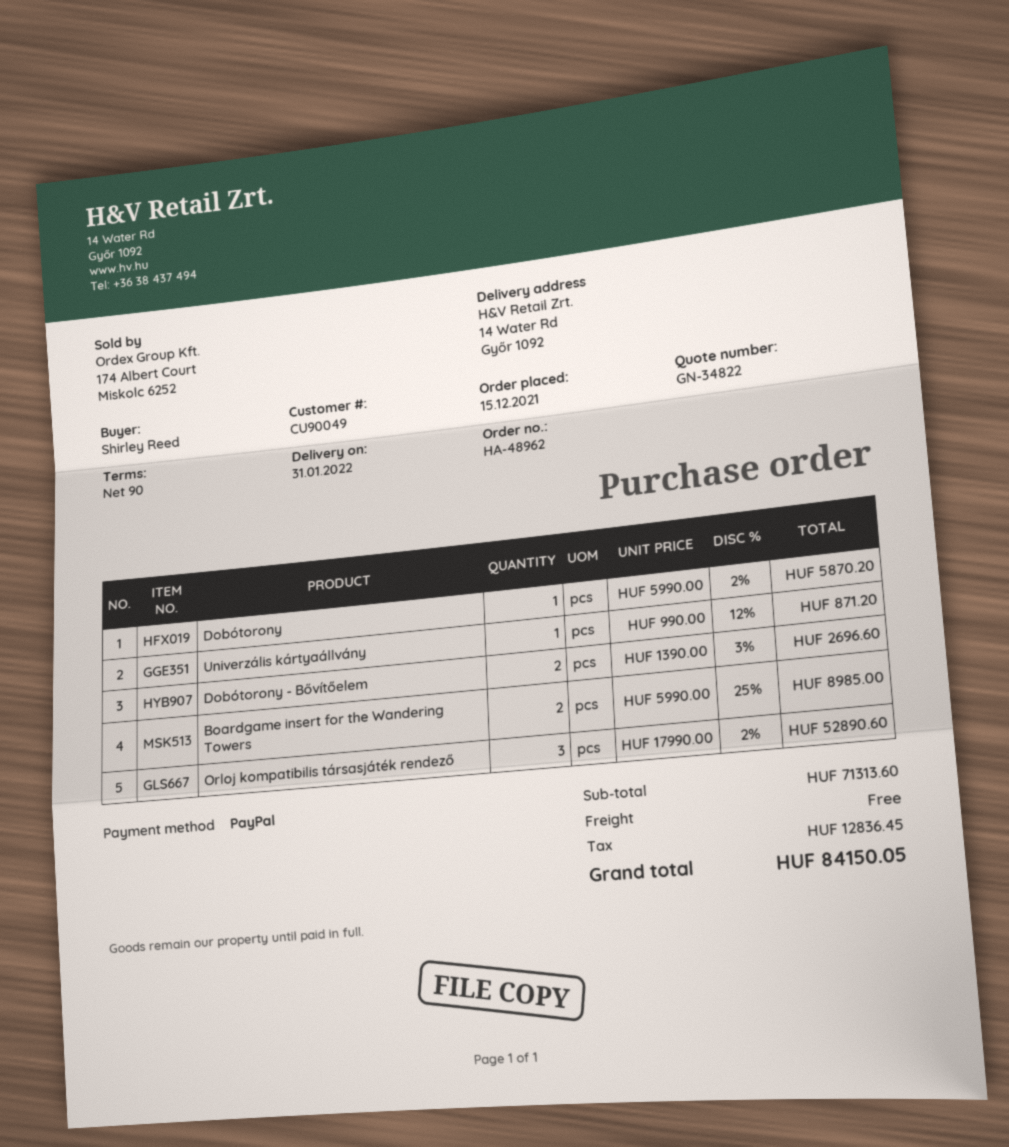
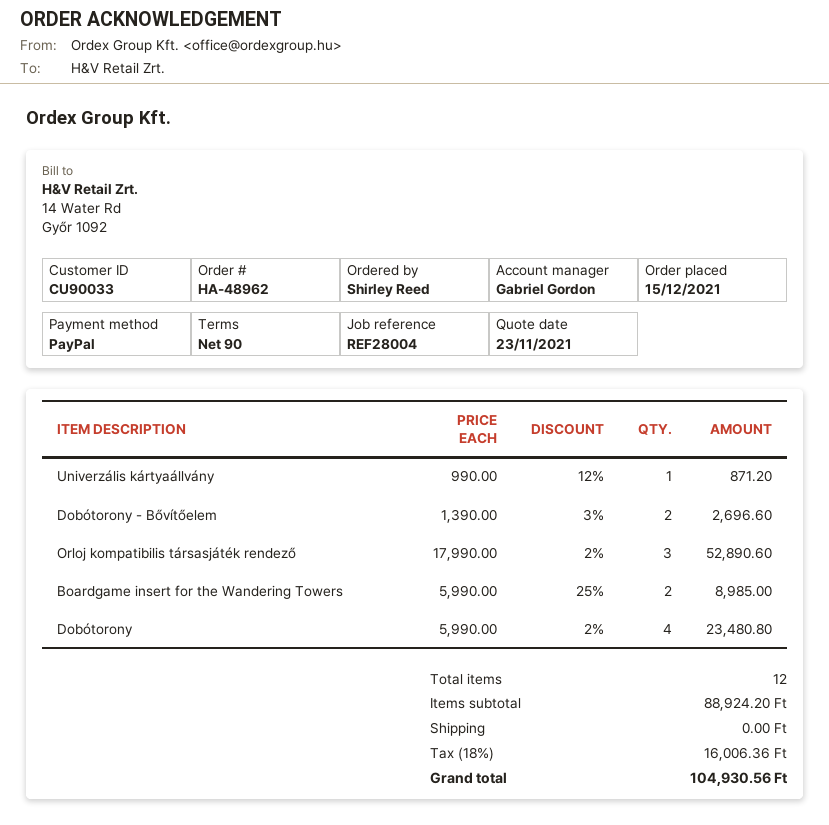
customer number: CU90049 -> CU90033
Dobótorony: 1 x 5990.00 - 2% = 5870.20 -> 4 x 5990.00 - 2% = 23480.80
subtotal: 71313.60 -> 88924.20
tax: 12836.45 -> 16006.36
total: 84150.05 -> 104930.56

